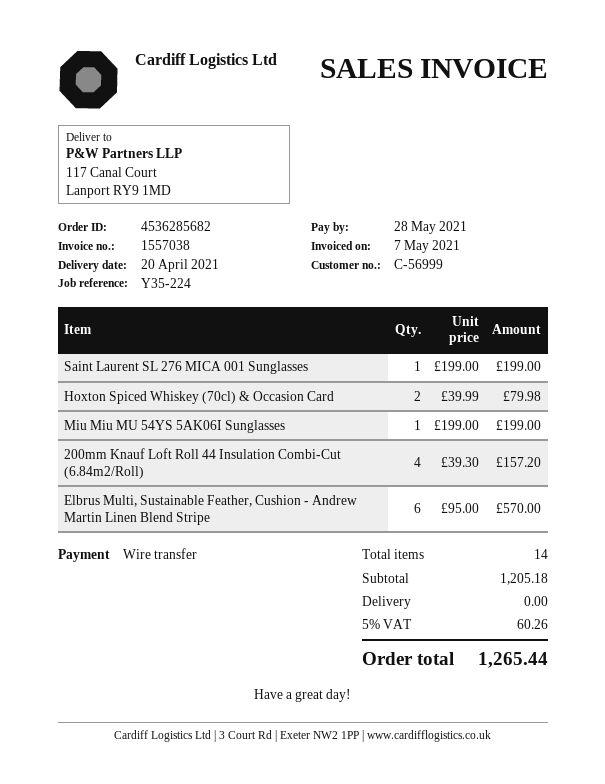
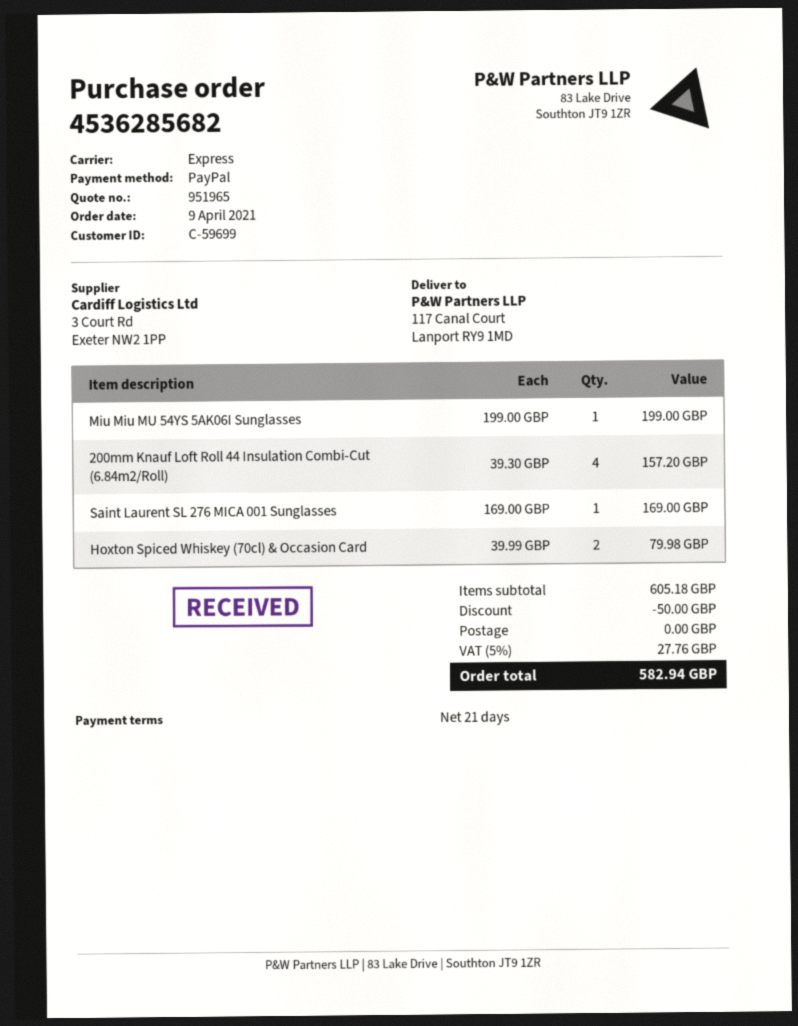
customer number: C-56999 -> C-59699
payment method: bank transfer -> PayPal
Saint Laurent SL 276 MICA 001 Sunglasses: 1 x 199.00 = 199.00 -> 1 x 169.00 = 169.00
Elbrus Multi, Sustainable Feather, Cushion - Andrew Martin Linen Blend Stripe: 6 x 95.00 = 570.00 -> none
subtotal: 1205.18 -> 605.18
discount: none -> 50.00
tax: 5% = 60.26 -> 5% = 27.76
total: 1265.44 -> 582.94

